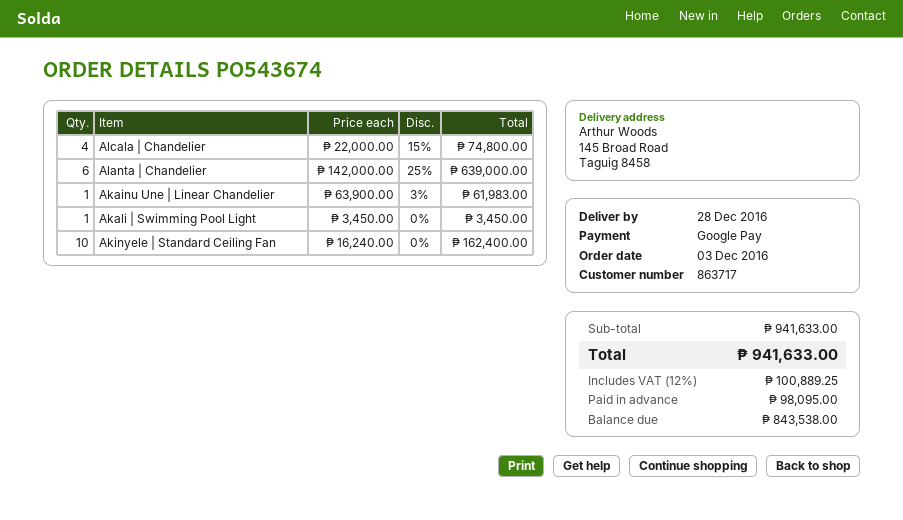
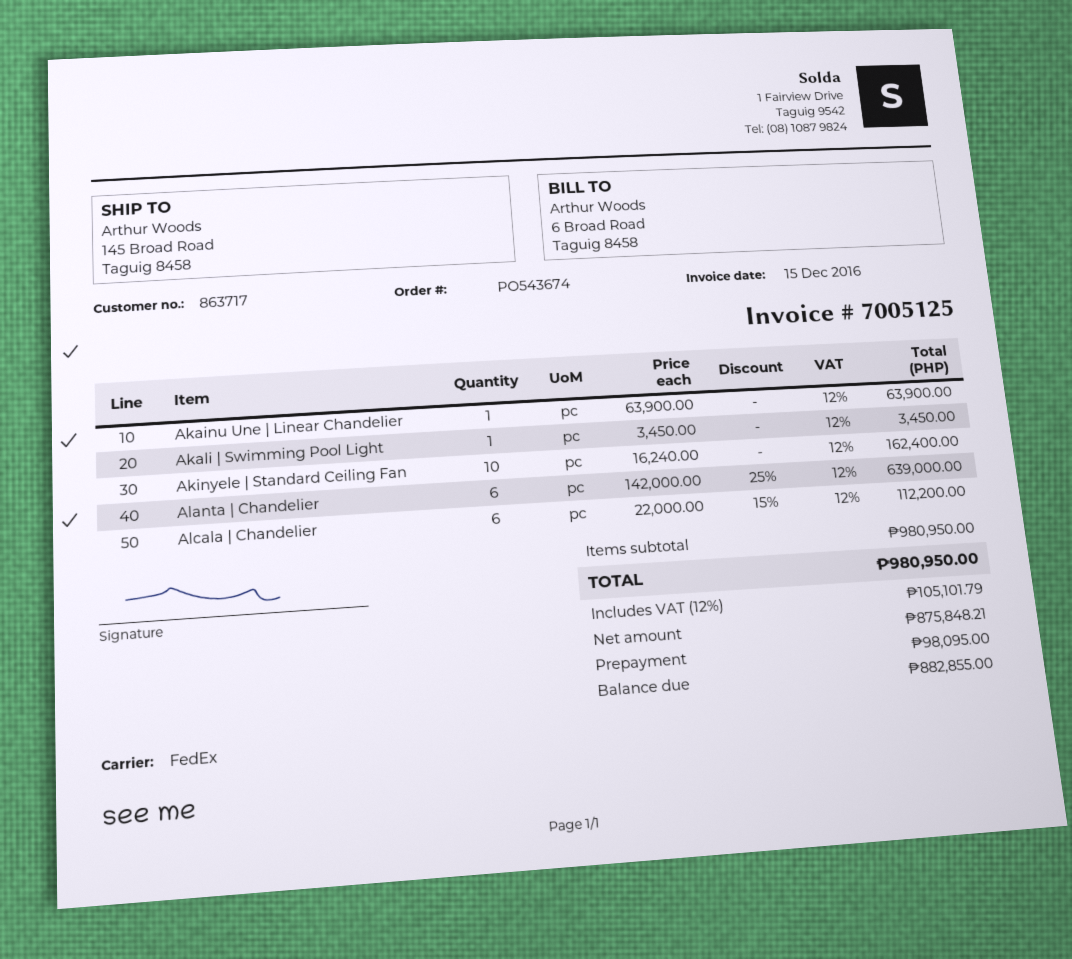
Alcala | Chandelier: 4 x 22000.00 - 15% = 74800.00 -> 6 x 22000.00 - 15% = 112200.00
Akainu Une | Linear Chandelier: 1 x 63900.00 - 3% = 61983.00 -> 1 x 63900.00 = 63900.00
subtotal: 941633.00 -> 980950.00
tax: 12% = 100889.25 -> 12% = 105101.79
total: 941633.00 -> 980950.00
balance: 843538.00 -> 882855.00

